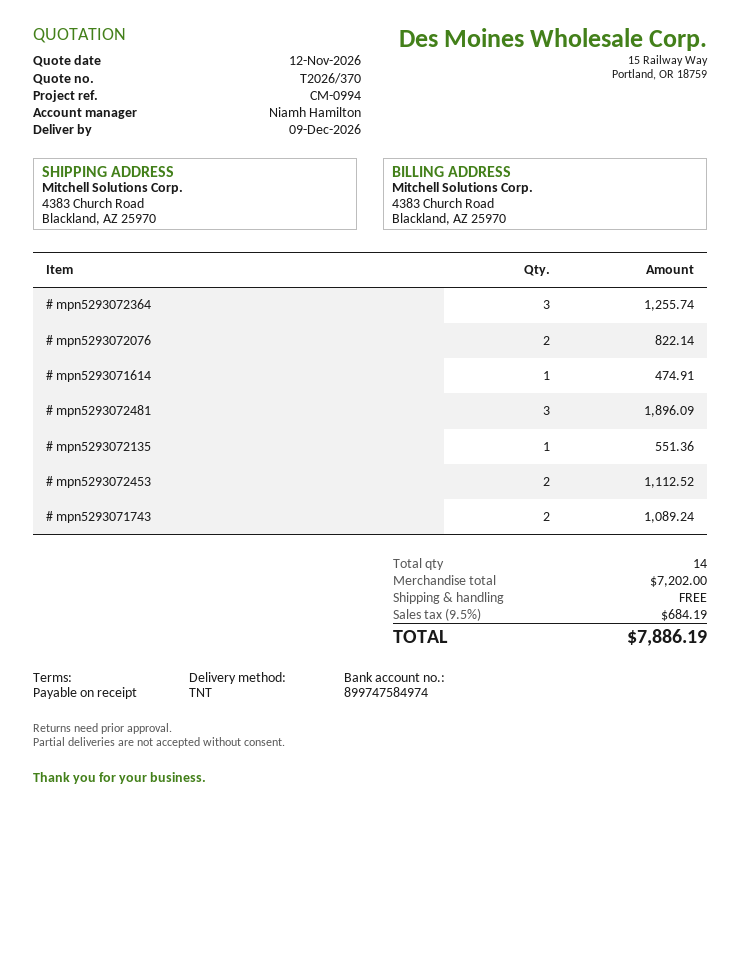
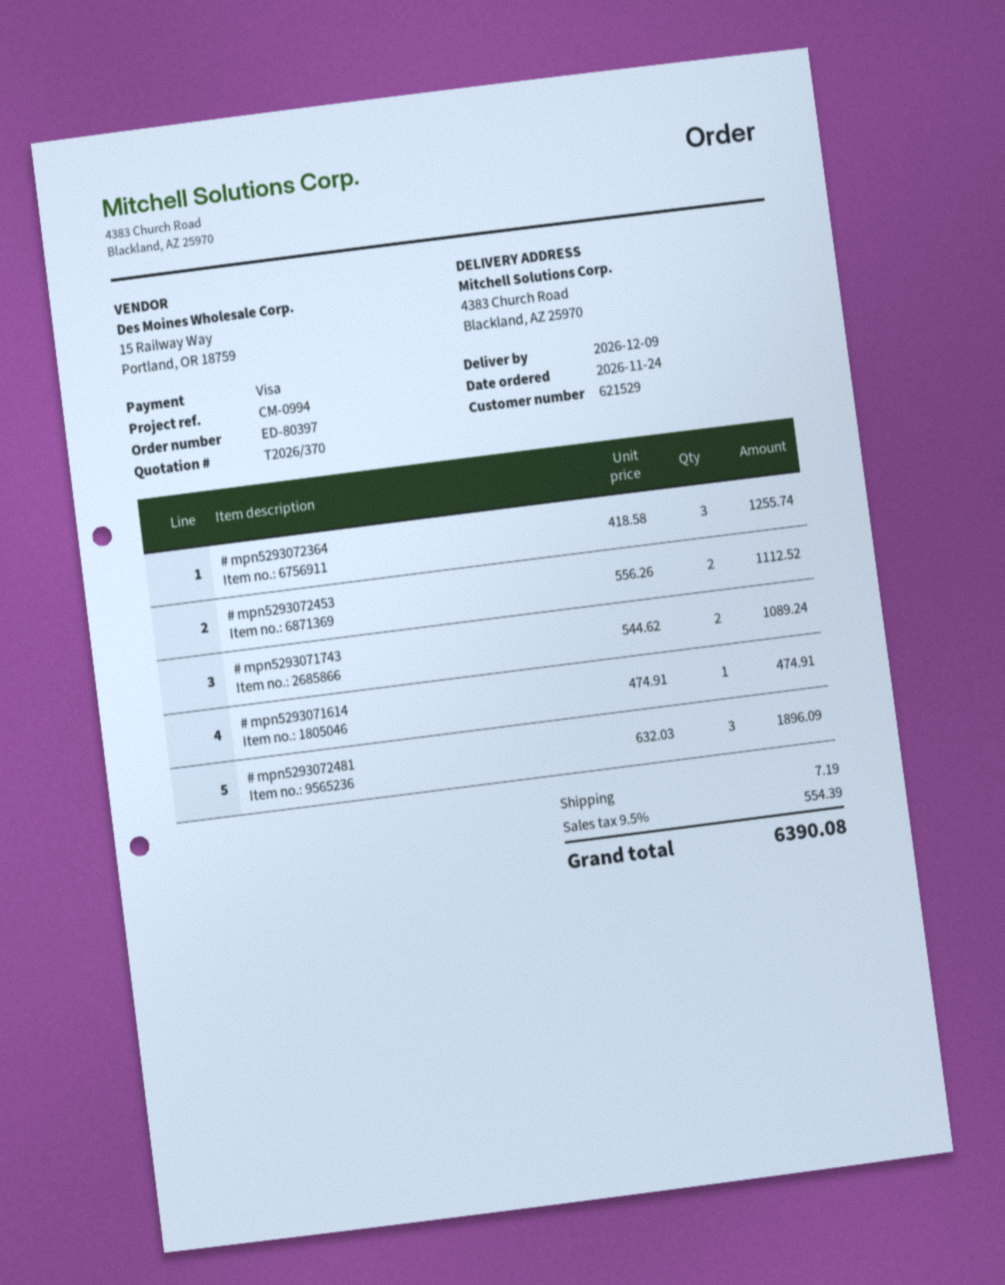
# mpn5293072076: 2 for 822.14 -> none
# mpn5293072135: 1 for 551.36 -> none
shipping: 0.00 -> 7.19
tax: 9.5% = 684.19 -> 9.5% = 554.39
total: 7886.19 -> 6390.08

